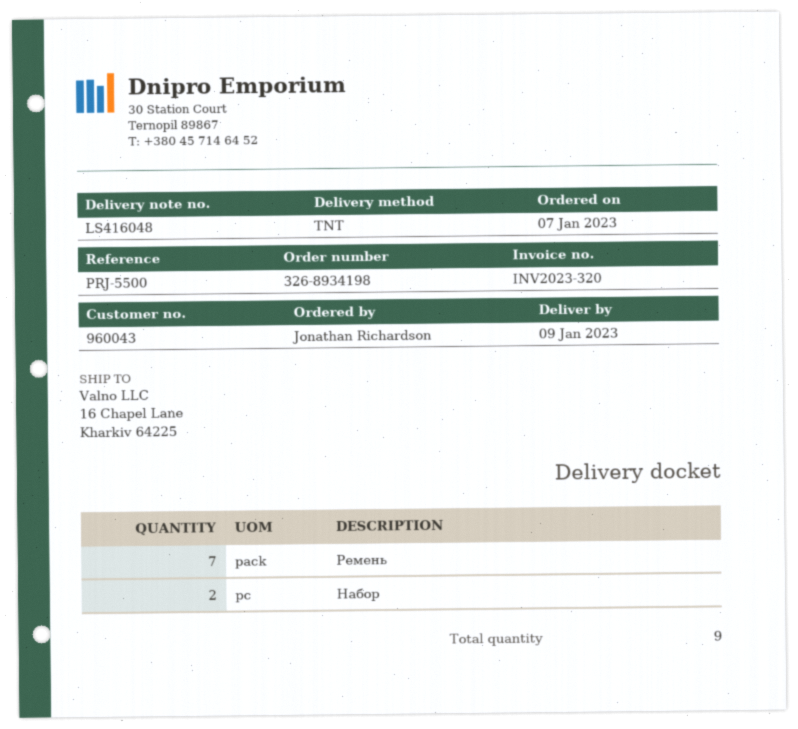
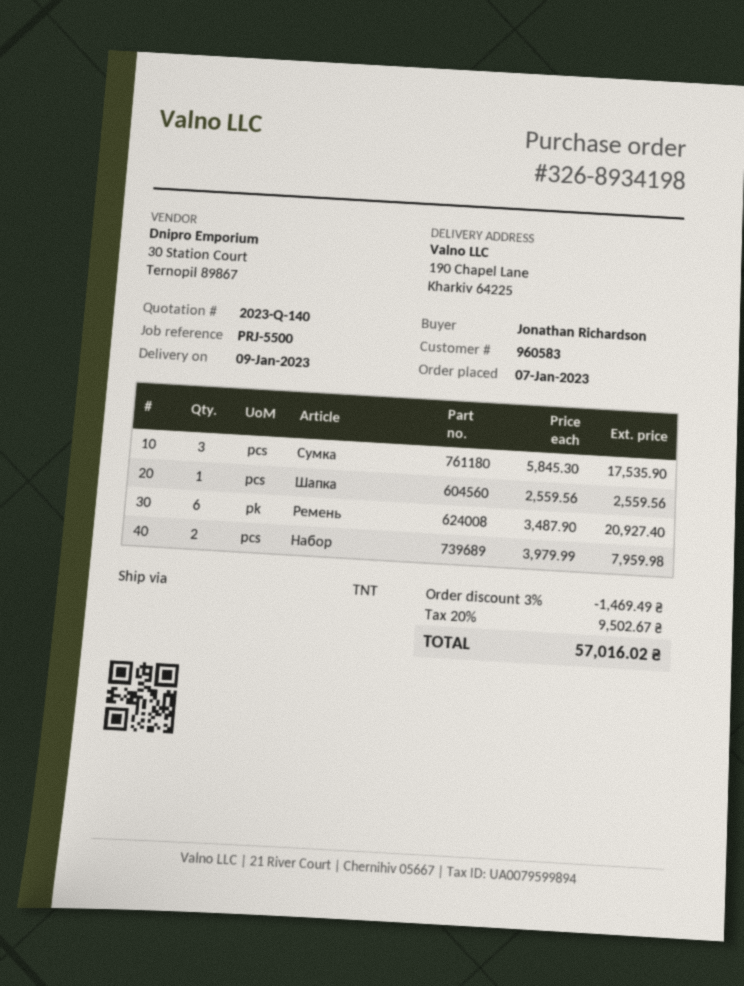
customer number: 960043 -> 960583
ship to: 16 Chapel Lane, Kharkiv 64225 -> 190 Chapel Lane, Kharkiv 64225
Ремень: 7 -> 6
Сумка: none -> 3
Шапка: none -> 1

